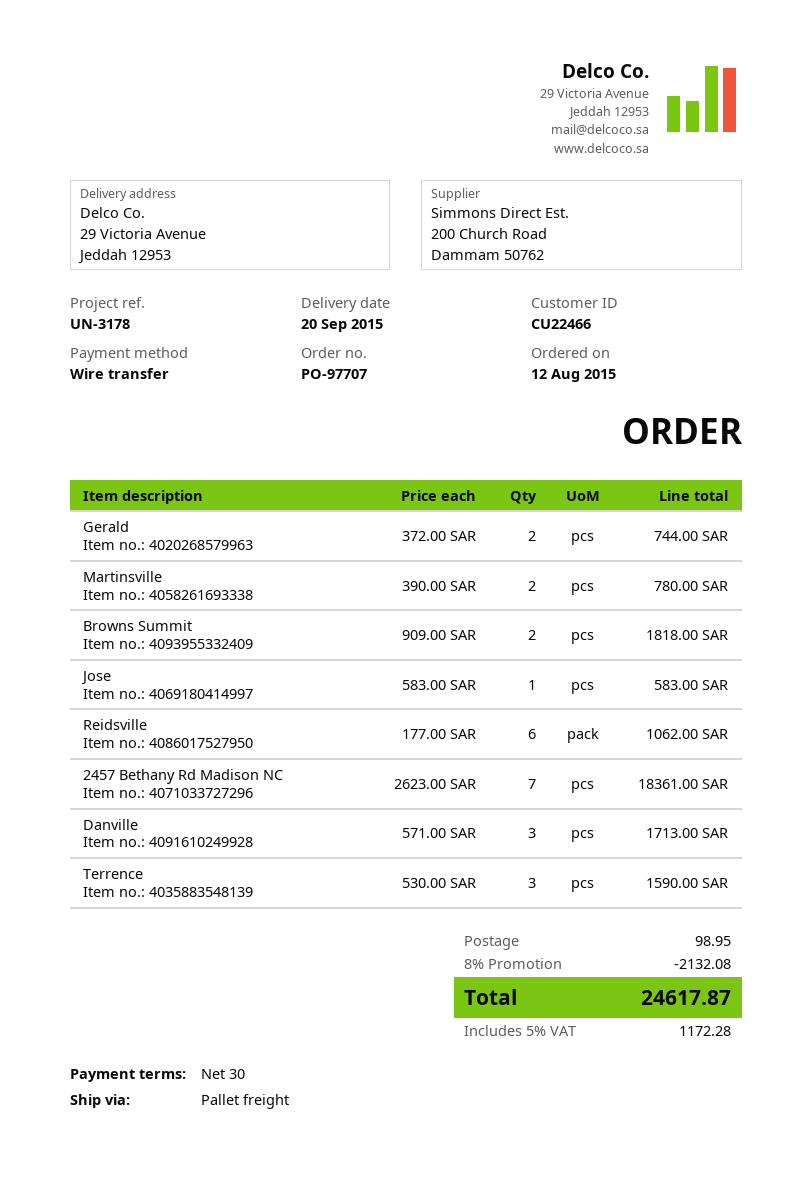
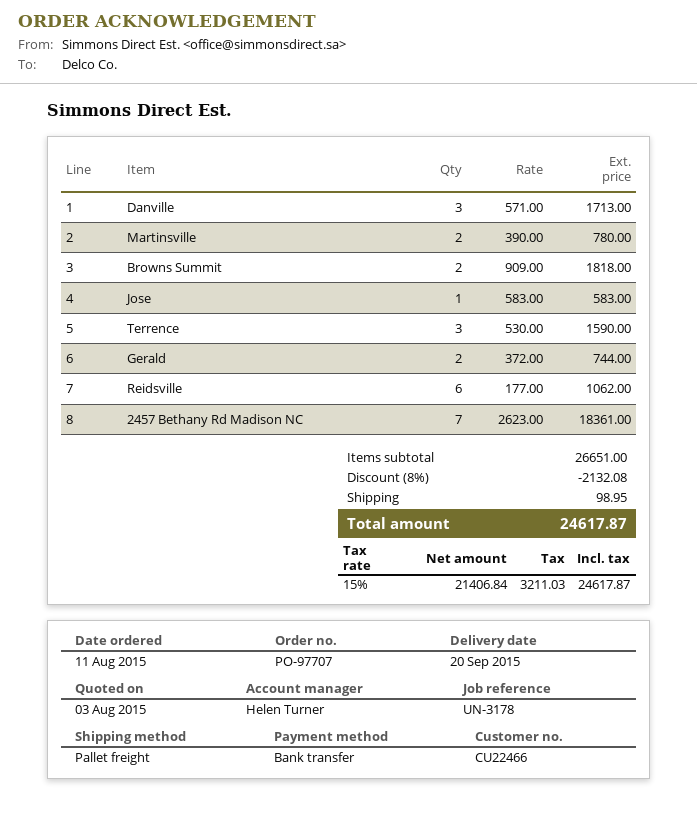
order date: 2015-08-12 -> 2015-08-11
tax: 5% = 1172.28 -> 15% = 3211.03

